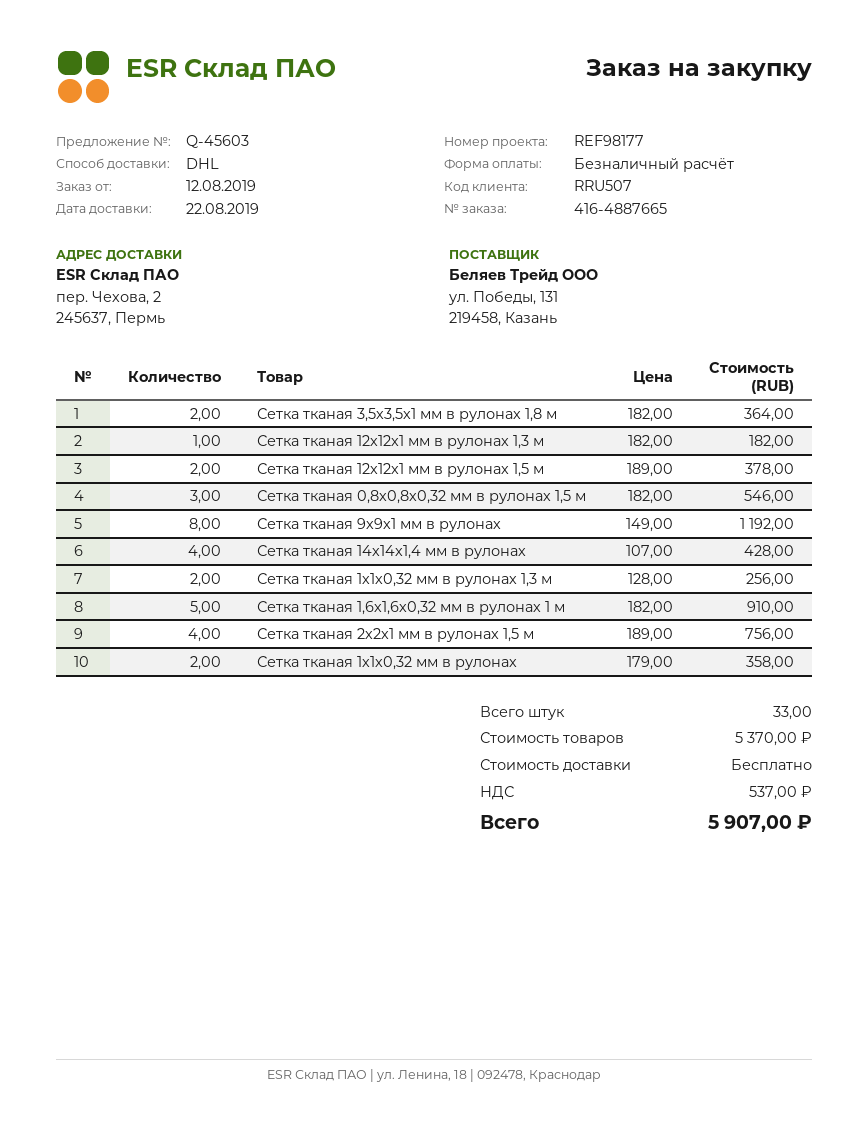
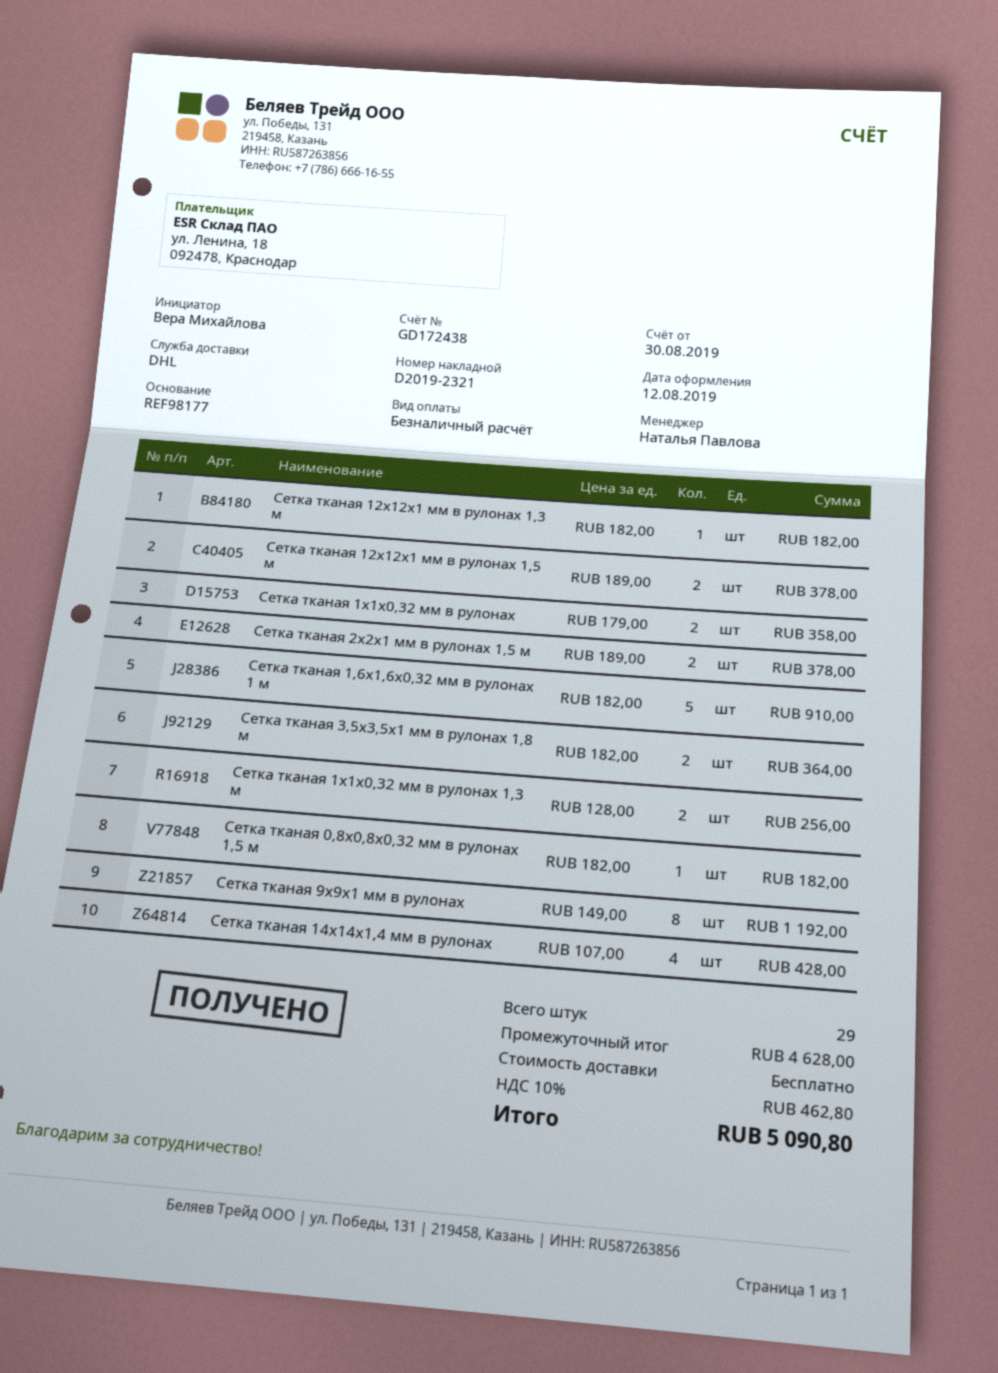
Сетка тканая 0,8х0,8х0,32 мм в рулонах 1,5 м: 3 x 182.00 = 546.00 -> 1 x 182.00 = 182.00
Сетка тканая 2х2х1 мм в рулонах 1,5 м: 4 x 189.00 = 756.00 -> 2 x 189.00 = 378.00
total quantity: 33 -> 29
subtotal: 5370.00 -> 4628.00
tax: 537.00 -> 462.80
total: 5907.00 -> 5090.80

